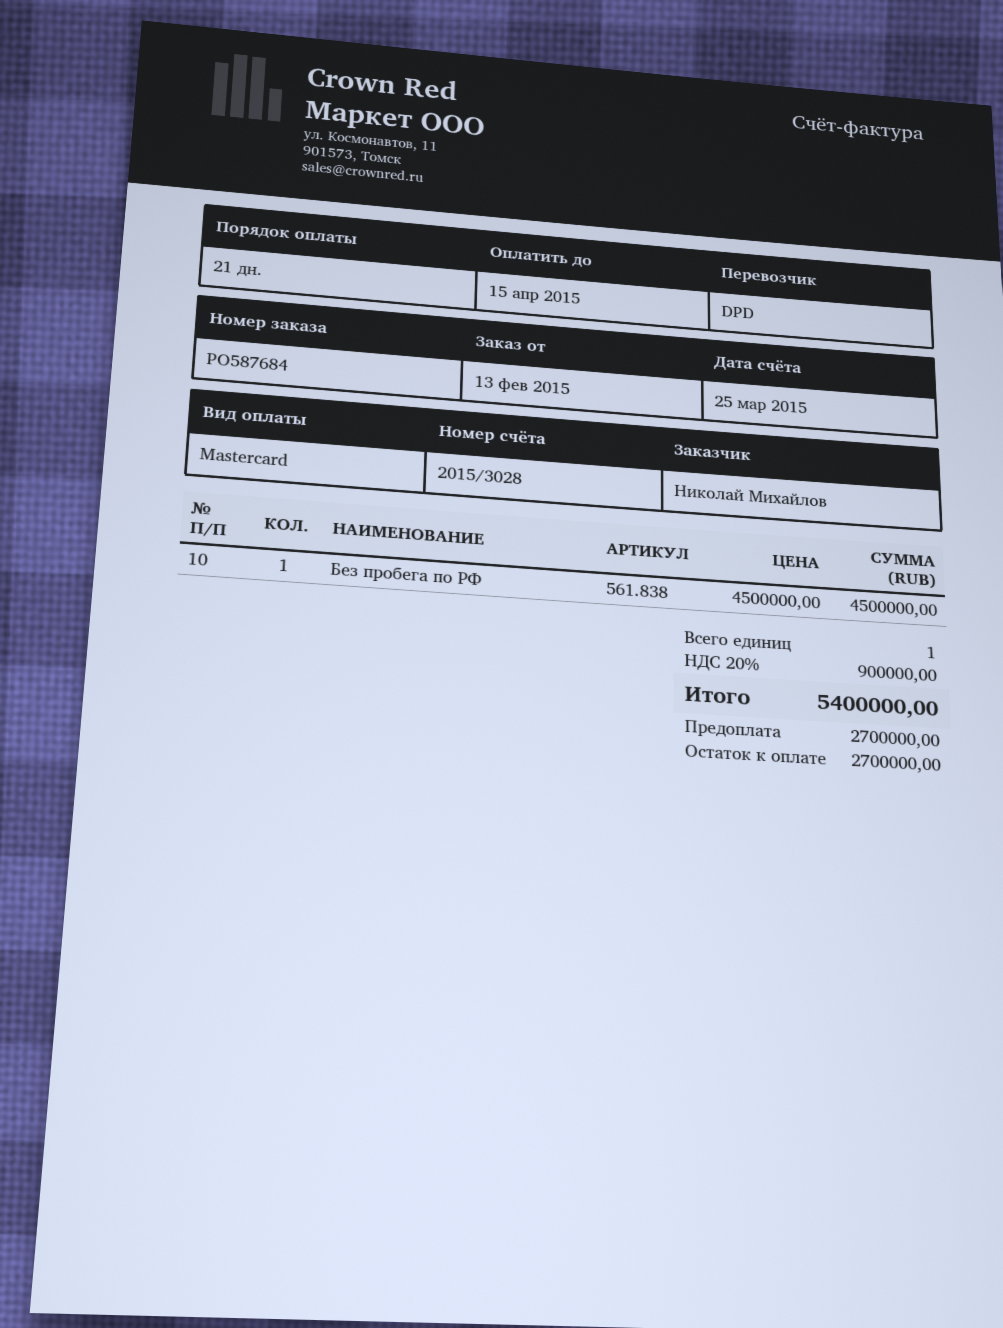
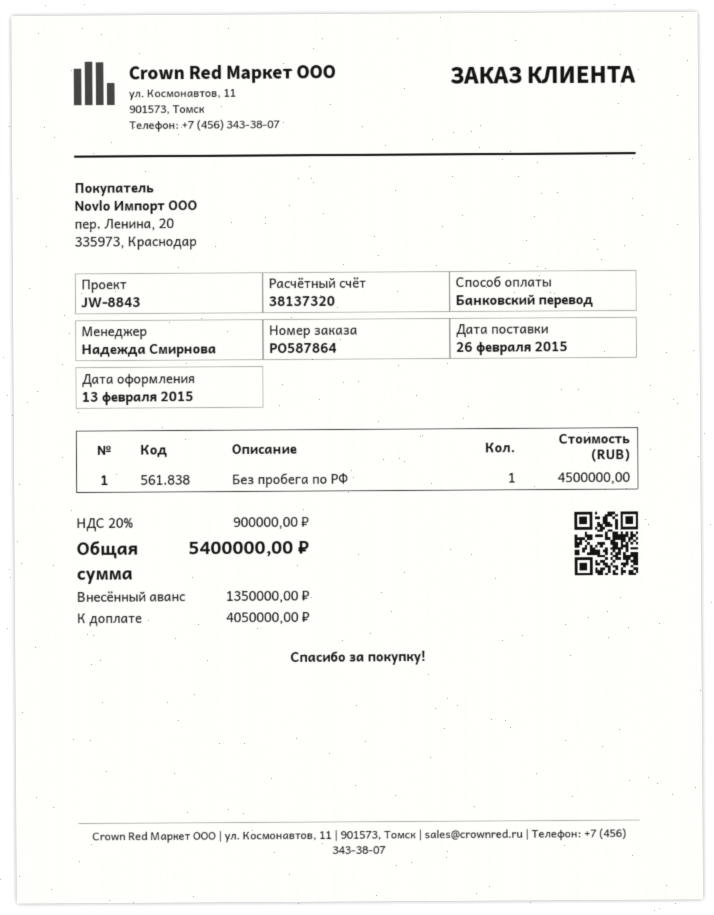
order number: PO587684 -> PO587864
payment method: Mastercard -> bank transfer
deposit: 2700000.00 -> 1350000.00
balance: 2700000.00 -> 4050000.00

